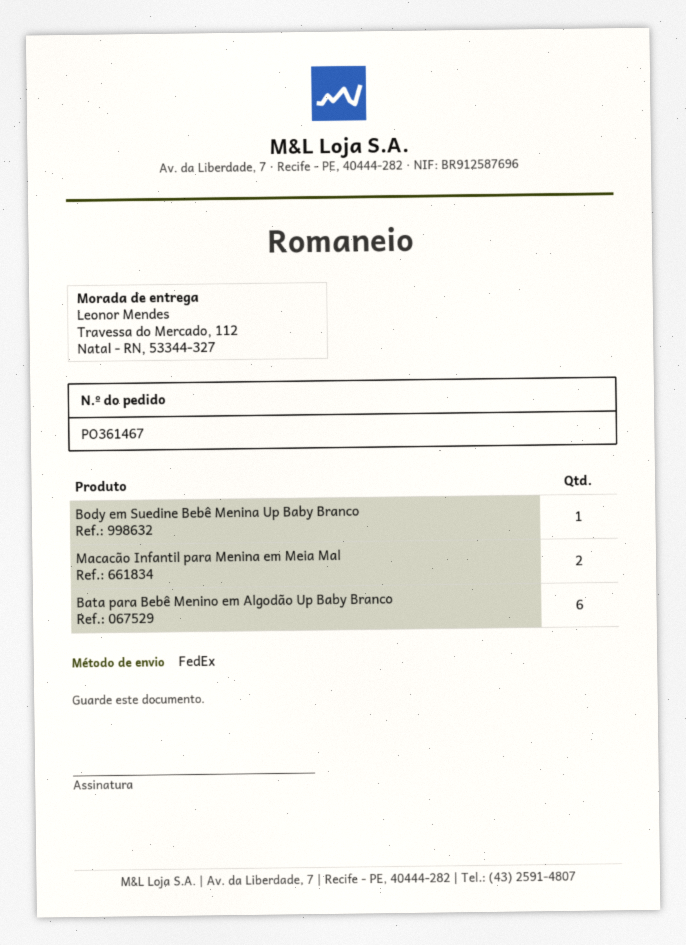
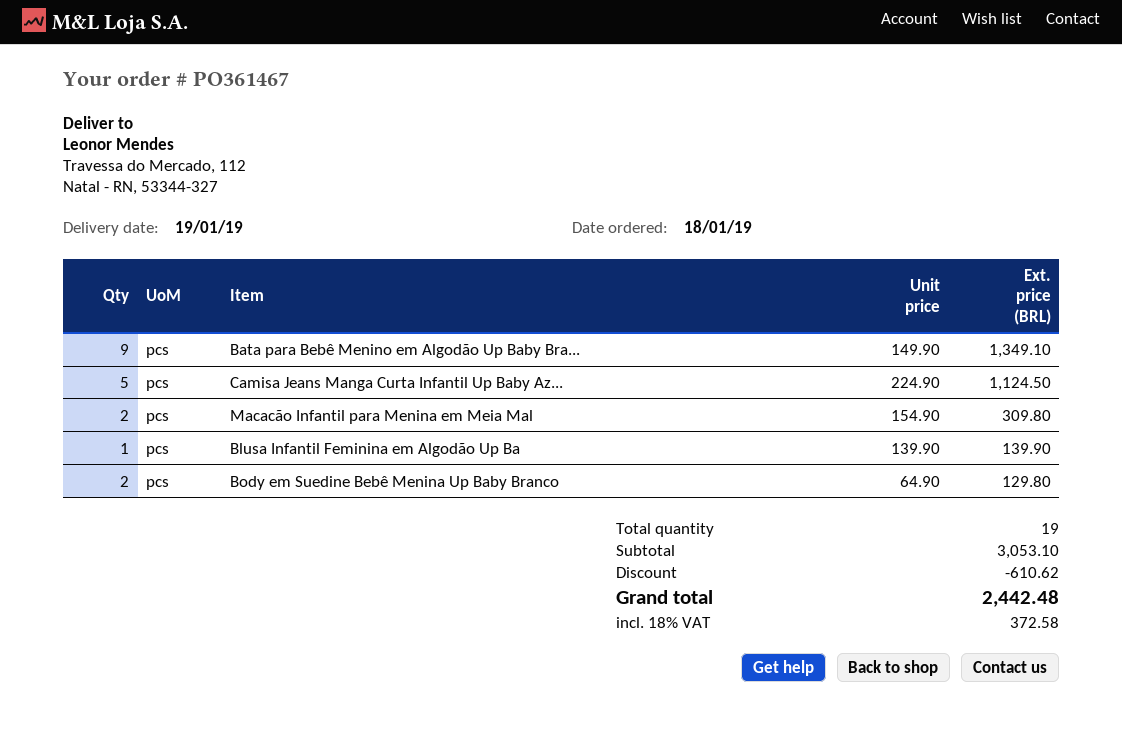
Body em Suedine Bebê Menina Up Baby Branco: 1 -> 2
Bata para Bebê Menino em Algodão Up Baby Branco: 6 -> 9
Camisa Jeans Manga Curta Infantil Up Baby Az...: none -> 5
Blusa Infantil Feminina em Algodão Up Ba: none -> 1

